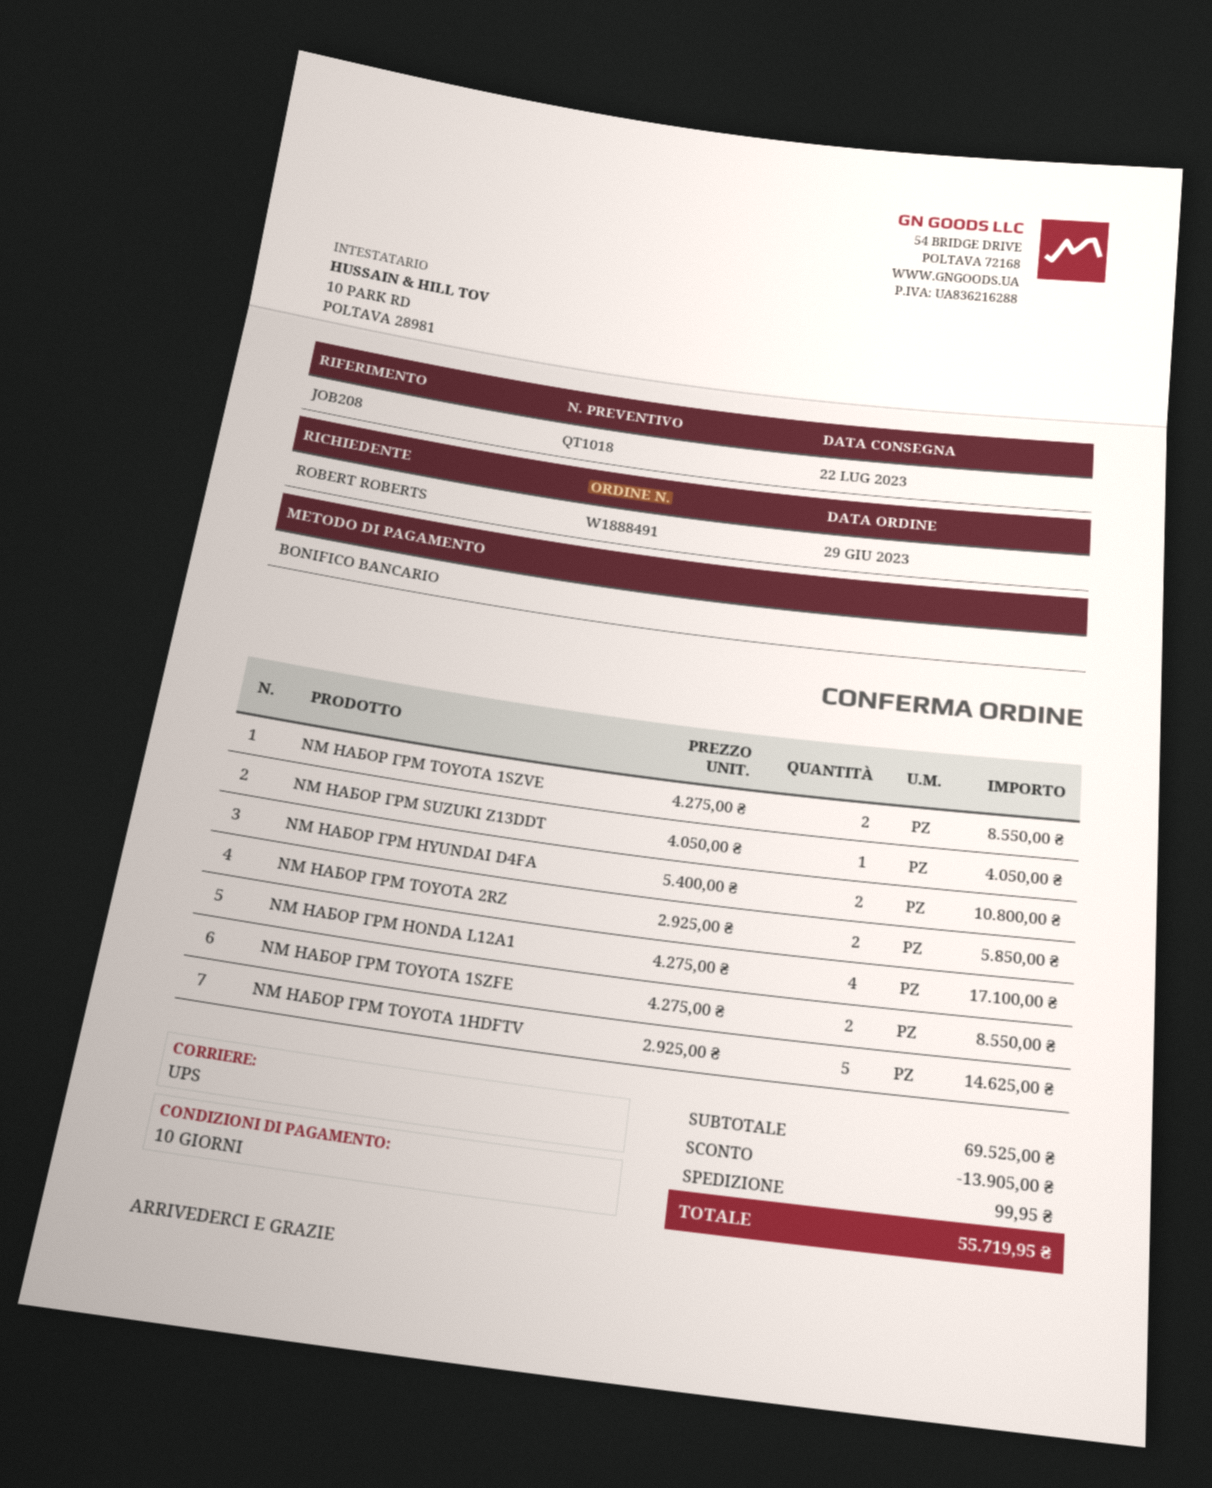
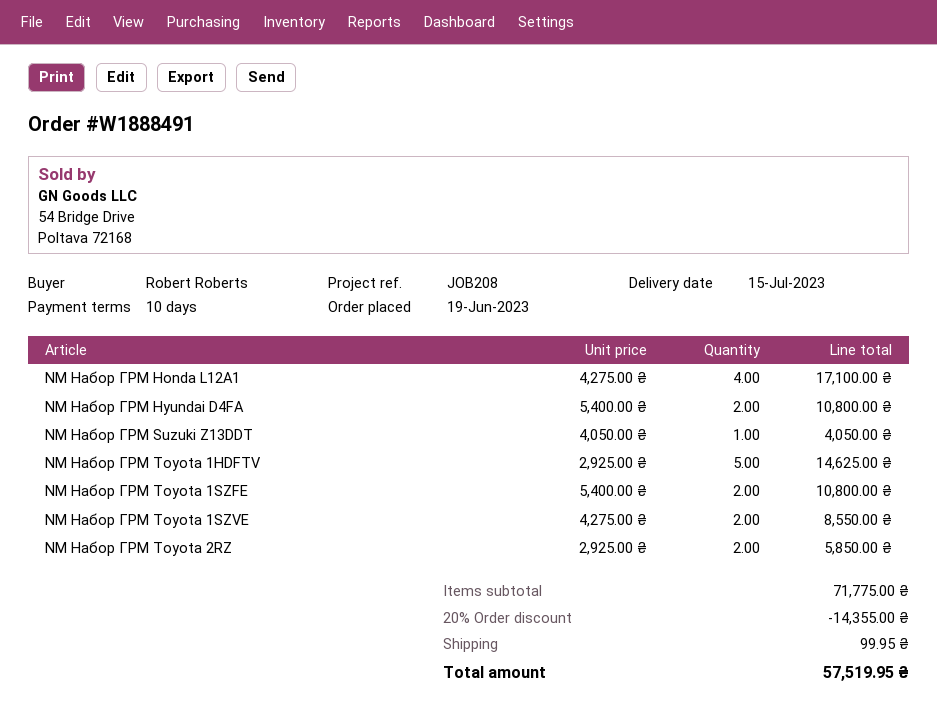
order date: 2023-06-29 -> 2023-06-19
delivery date: 2023-07-22 -> 2023-07-15
NM НАБОР ГРМ TOYOTA 1SZFE: 2 x 4275.00 = 8550.00 -> 2 x 5400.00 = 10800.00
subtotal: 69525.00 -> 71775.00
discount: 13905.00 -> 14355.00
total: 55719.95 -> 57519.95

